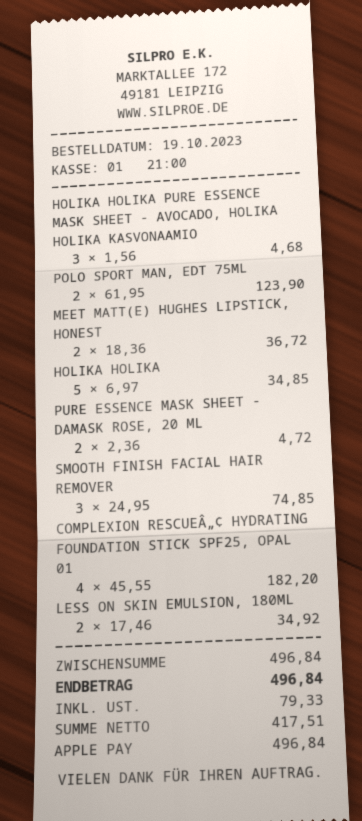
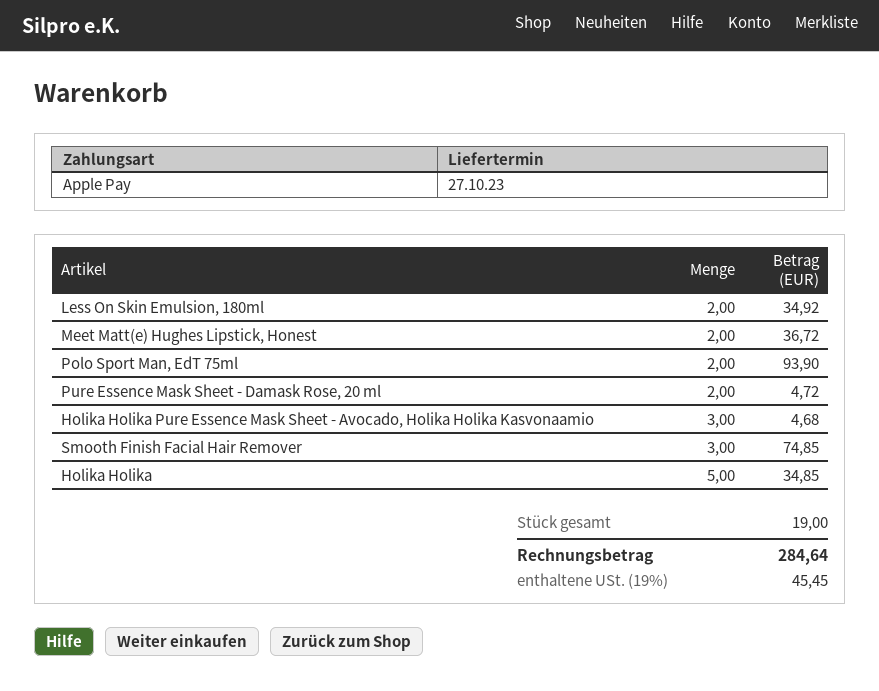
POLO SPORT MAN, EDT 75ML: 2 for 123.90 -> 2 for 93.90
COMPLEXION RESCUEÂ„¢ HYDRATING FOUNDATION STICK SPF25, OPAL 01: 4 for 182.20 -> none
tax: 79.33 -> 45.45
total: 496.84 -> 284.64

